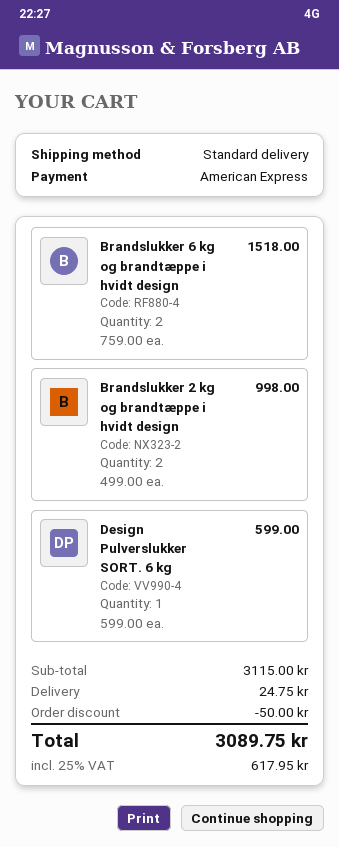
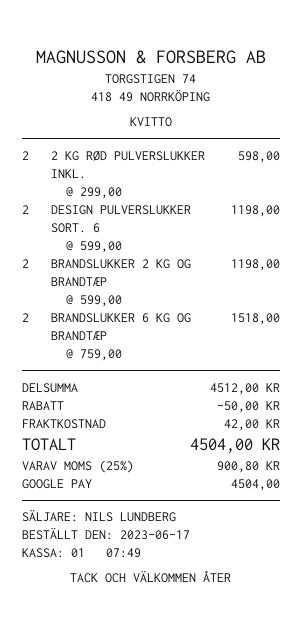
payment method: American Express -> Google Pay
Brandslukker 2 kg og brandtæppe i hvidt design: 2 x 499.00 = 998.00 -> 2 x 599.00 = 1198.00
Design Pulverslukker SORT. 6 kg: 1 x 599.00 = 599.00 -> 2 x 599.00 = 1198.00
2 KG RØD PULVERSLUKKER INKL.: none -> 2 x 299.00 = 598.00
subtotal: 3115.00 -> 4512.00
shipping: 24.75 -> 42.00
tax: 25% = 617.95 -> 25% = 900.80
total: 3089.75 -> 4504.00

